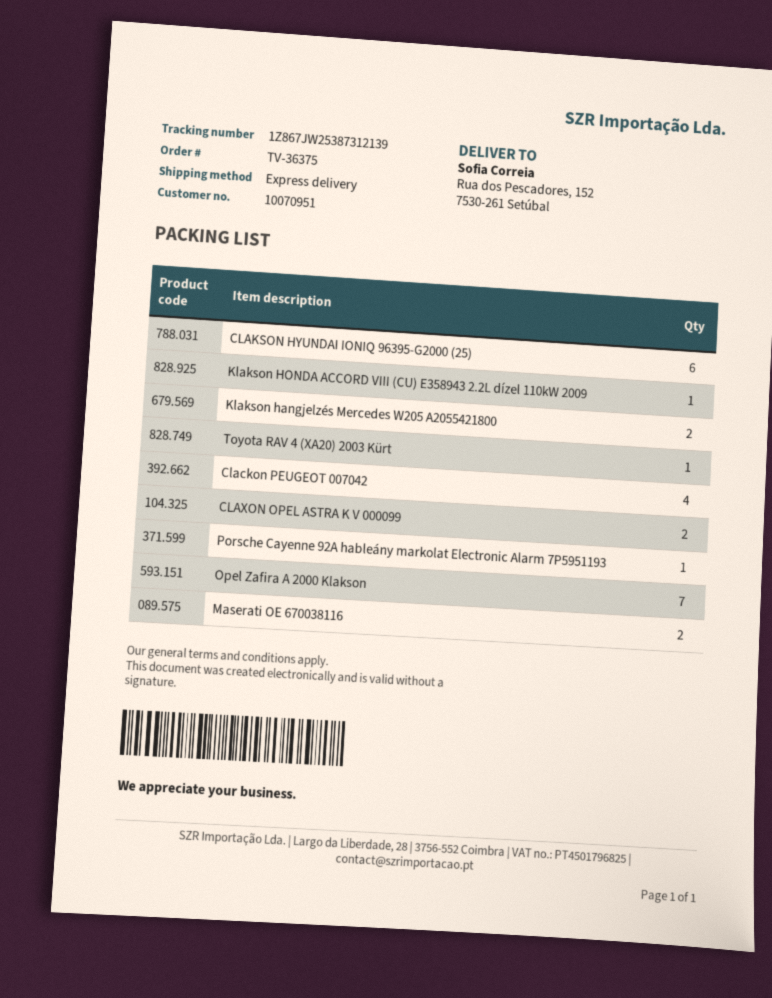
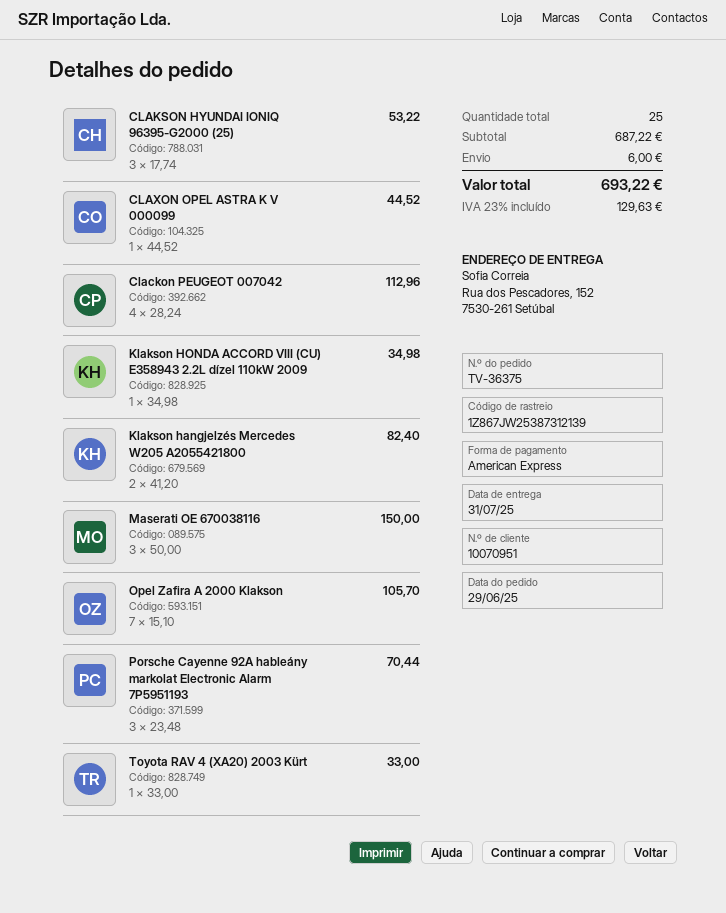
CLAKSON HYUNDAI IONIQ 96395-G2000 (25): 6 -> 3
CLAXON OPEL ASTRA K V 000099: 2 -> 1
Porsche Cayenne 92A hableány markolat Electronic Alarm 7P5951193: 1 -> 3
Maserati OE 670038116: 2 -> 3

